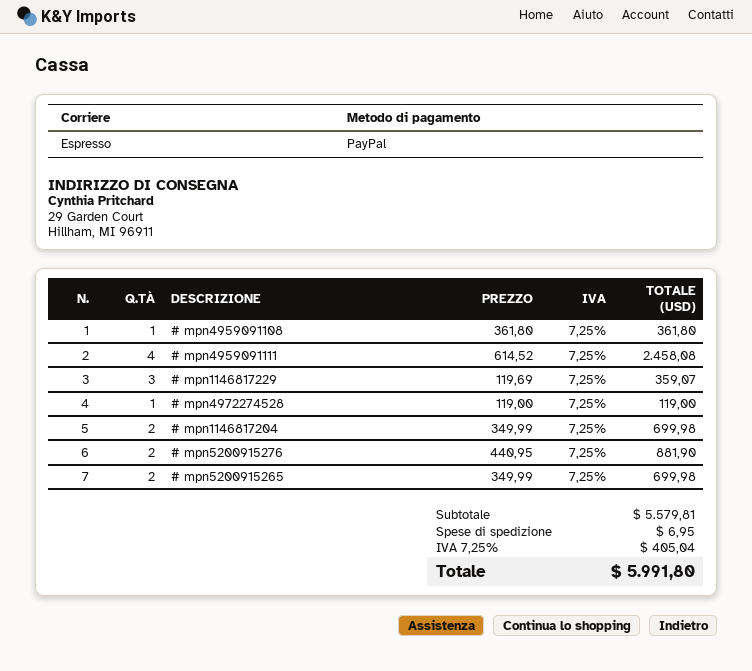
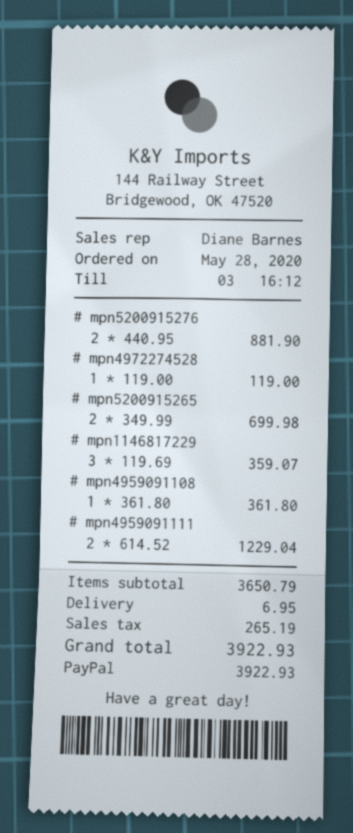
# mpn4959091111: 4 x 614.52 = 2458.08 -> 2 x 614.52 = 1229.04
# mpn1146817204: 2 x 349.99 = 699.98 -> none
subtotal: 5579.81 -> 3650.79
tax: 405.04 -> 265.19
total: 5991.80 -> 3922.93

